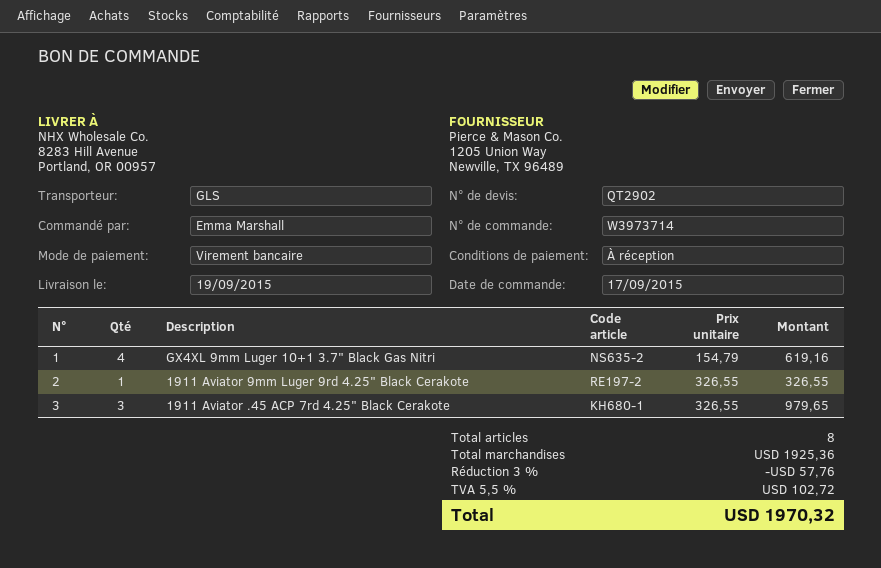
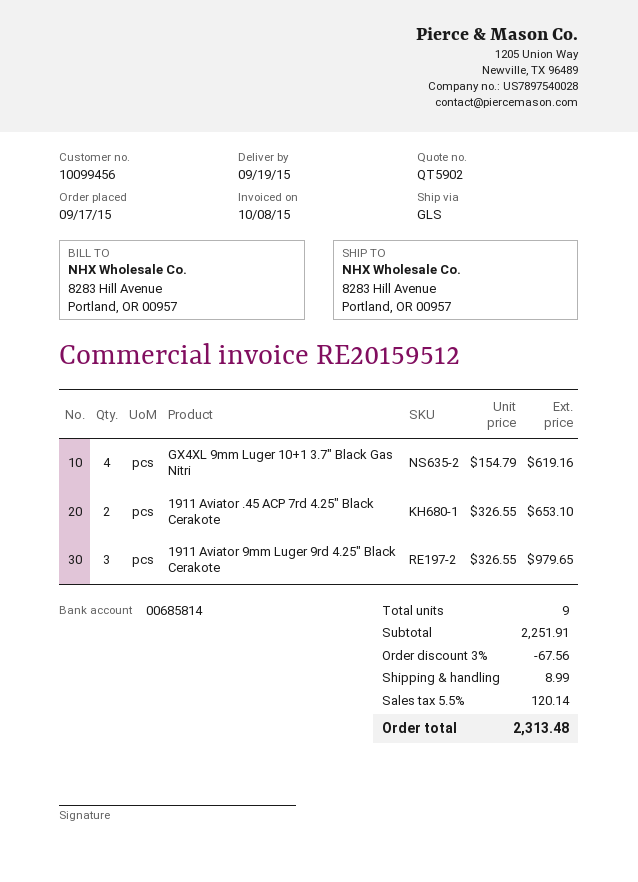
quote number: QT2902 -> QT5902
1911 Aviator 9mm Luger 9rd 4.25" Black Cerakote: 1 x 326.55 = 326.55 -> 3 x 326.55 = 979.65
1911 Aviator .45 ACP 7rd 4.25" Black Cerakote: 3 x 326.55 = 979.65 -> 2 x 326.55 = 653.10
total quantity: 8 -> 9
subtotal: 1925.36 -> 2251.91
discount: 3% = 57.76 -> 3% = 67.56
shipping: none -> 8.99
tax: 5.5% = 102.72 -> 5.5% = 120.14
total: 1970.32 -> 2313.48

